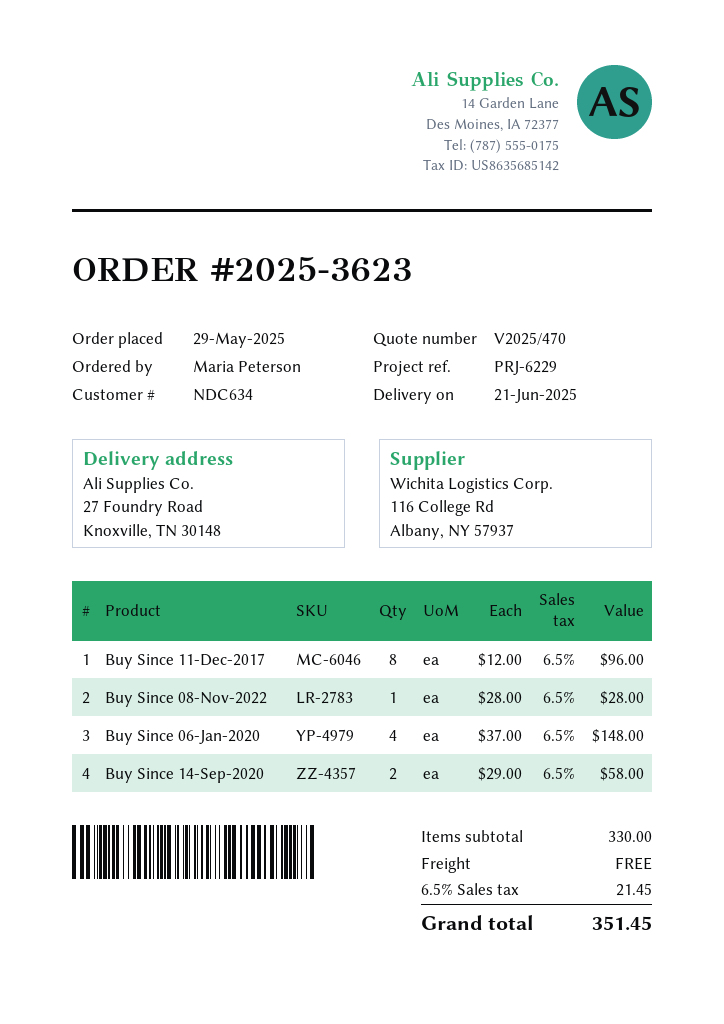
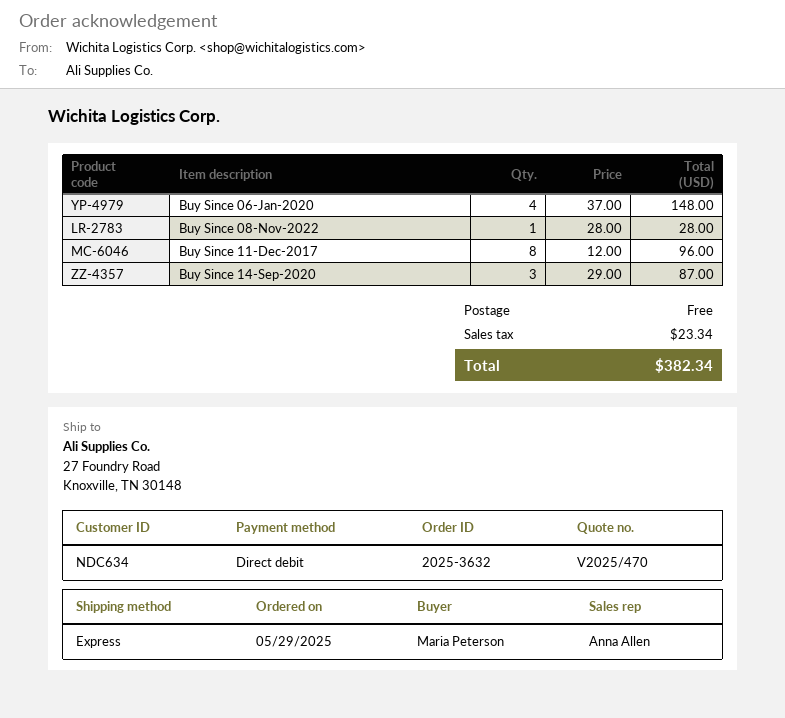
order number: 2025-3623 -> 2025-3632
Buy Since 14-Sep-2020: 2 x 29.00 = 58.00 -> 3 x 29.00 = 87.00
tax: 21.45 -> 23.34
total: 351.45 -> 382.34

